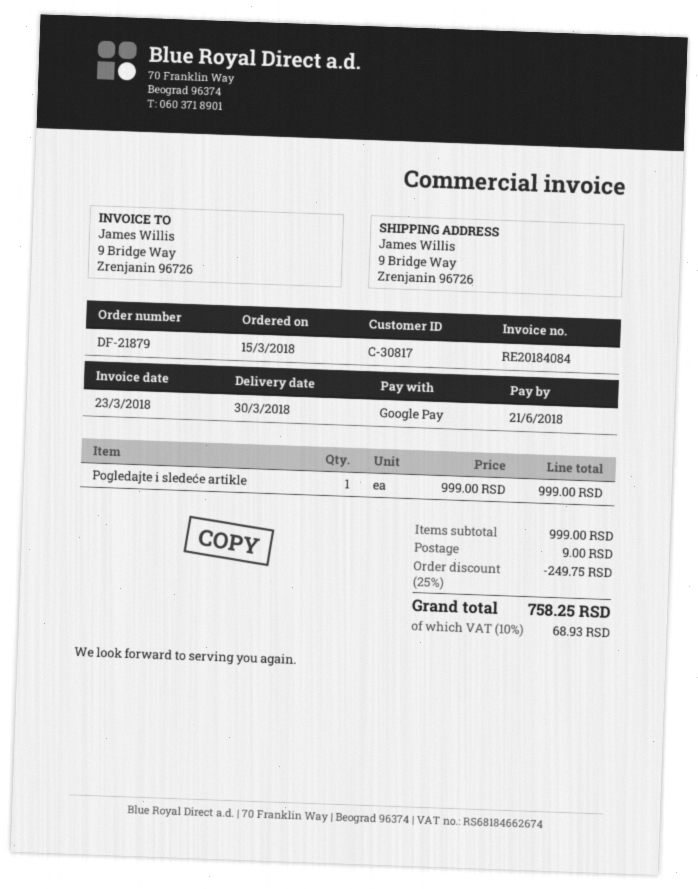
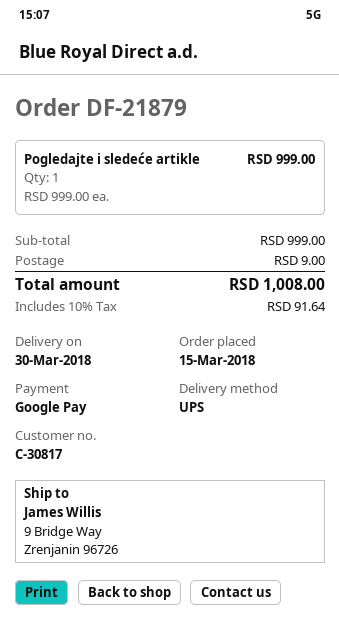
discount: 25% = 249.75 -> none
tax: 10% = 68.93 -> 10% = 91.64
total: 758.25 -> 1008.00

